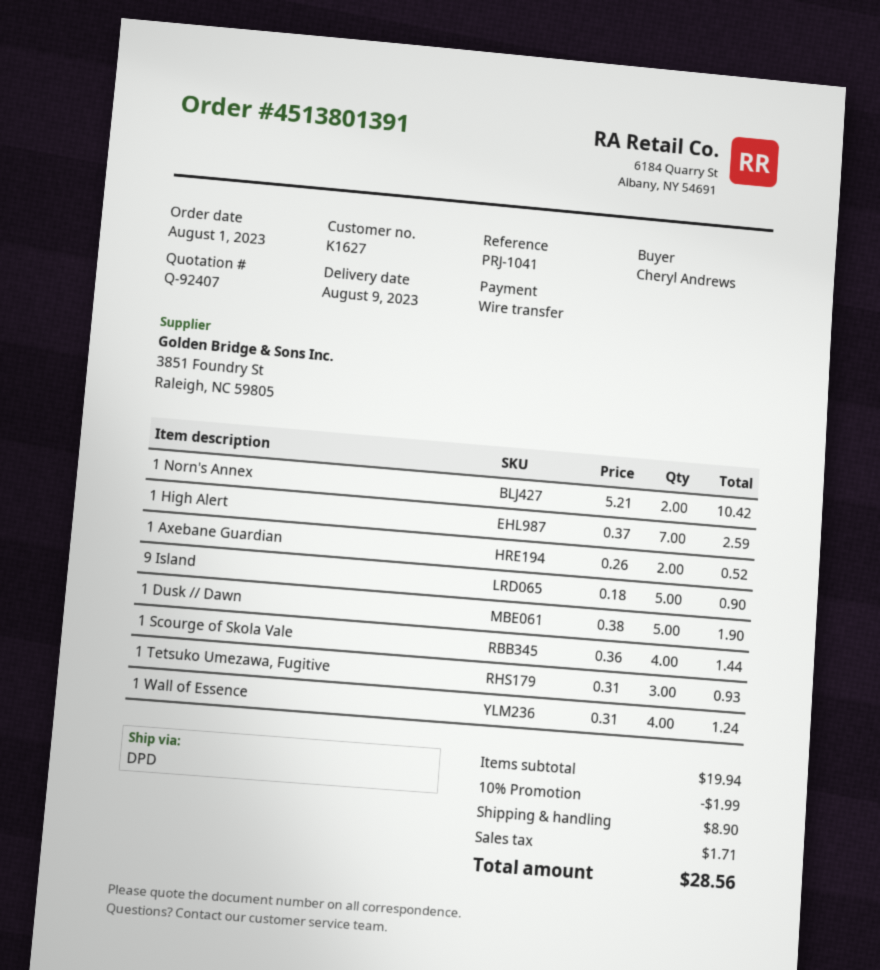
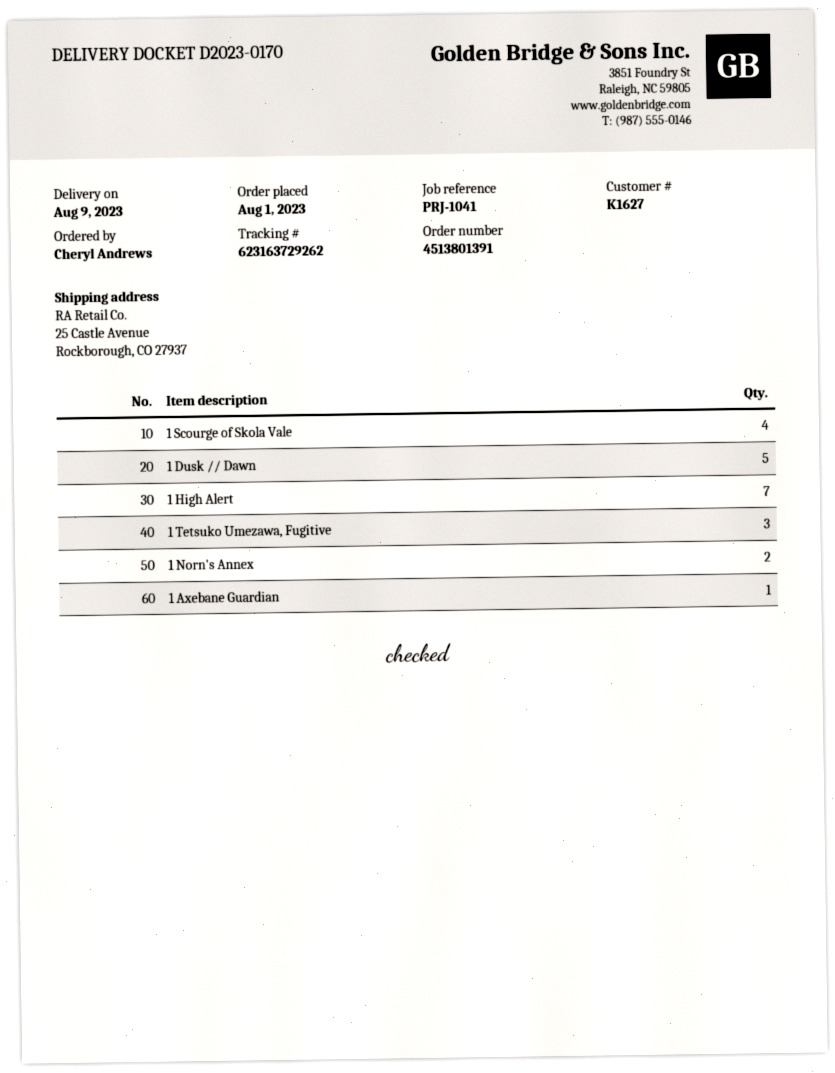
1 Axebane Guardian: 2 -> 1
9 Island: 5 -> none
1 Wall of Essence: 4 -> none

